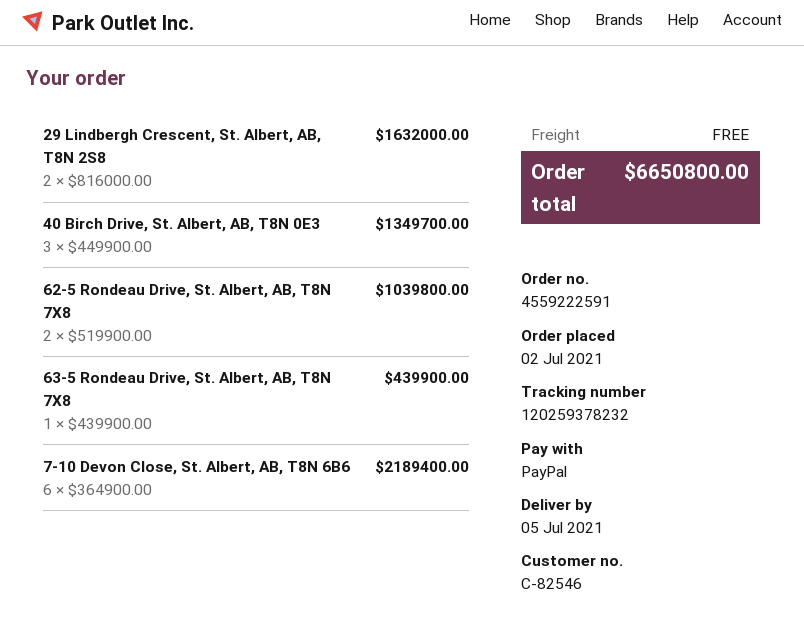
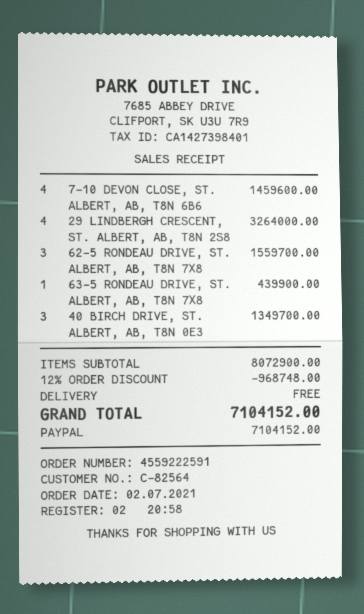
customer number: C-82546 -> C-82564
29 Lindbergh Crescent, St. Albert, AB, T8N 2S8: 2 for 1632000.00 -> 4 for 3264000.00
62-5 Rondeau Drive, St. Albert, AB, T8N 7X8: 2 for 1039800.00 -> 3 for 1559700.00
7-10 Devon Close, St. Albert, AB, T8N 6B6: 6 for 2189400.00 -> 4 for 1459600.00
discount: none -> 12% = 968748.00
total: 6650800.00 -> 7104152.00

